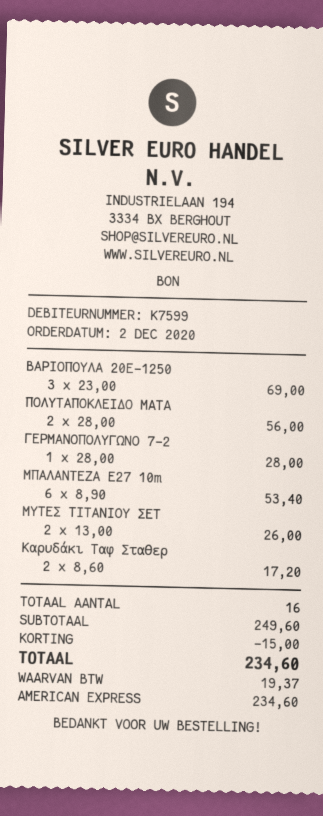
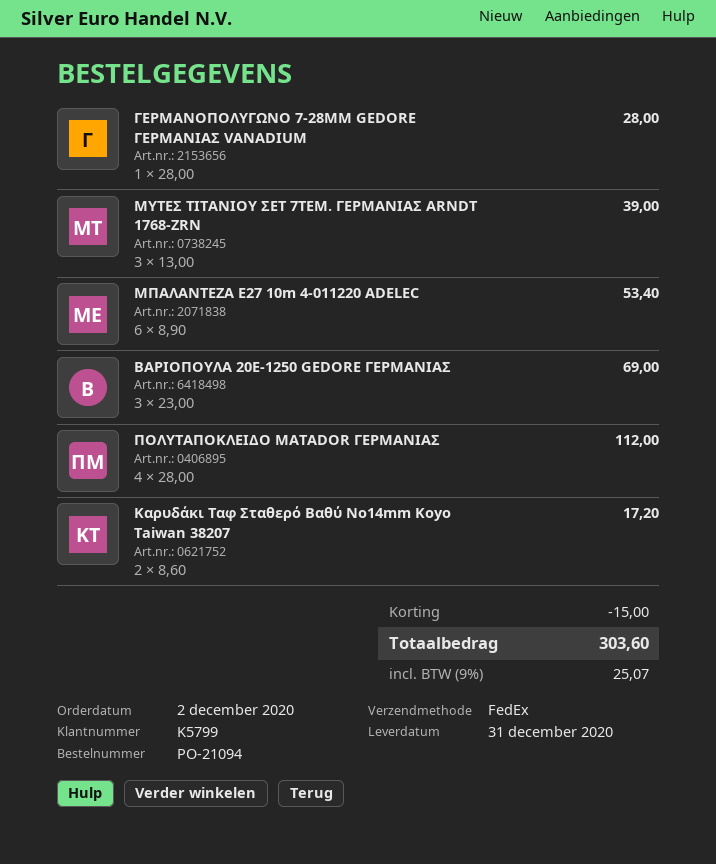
customer number: K7599 -> K5799
ΠΟΛΥΤΑΠΟΚΛΕΙΔΟ MATA: 2 x 28.00 = 56.00 -> 4 x 28.00 = 112.00
ΜΥΤΕΣ ΤΙΤΑΝΙΟΥ ΣΕΤ: 2 x 13.00 = 26.00 -> 3 x 13.00 = 39.00
tax: 19.37 -> 25.07
total: 234.60 -> 303.60

